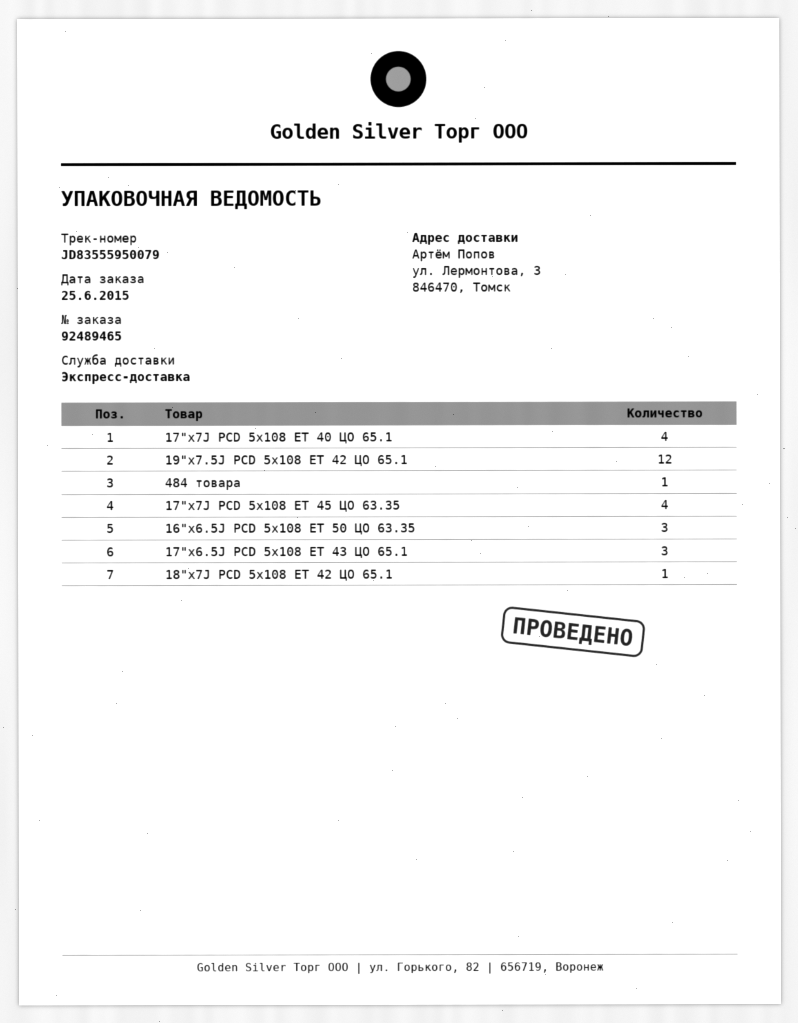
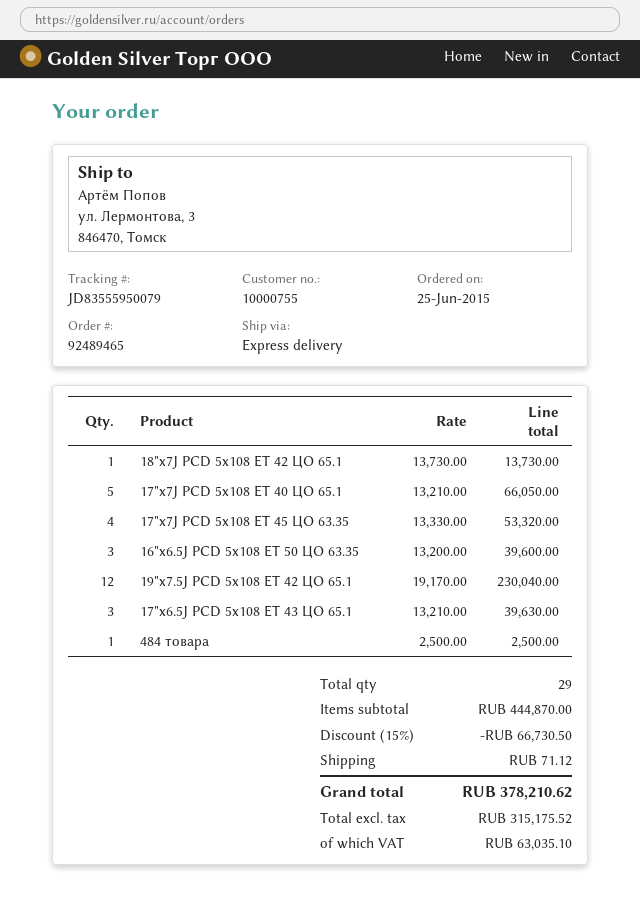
17"x7J PCD 5x108 ЕТ 40 ЦО 65.1: 4 -> 5

